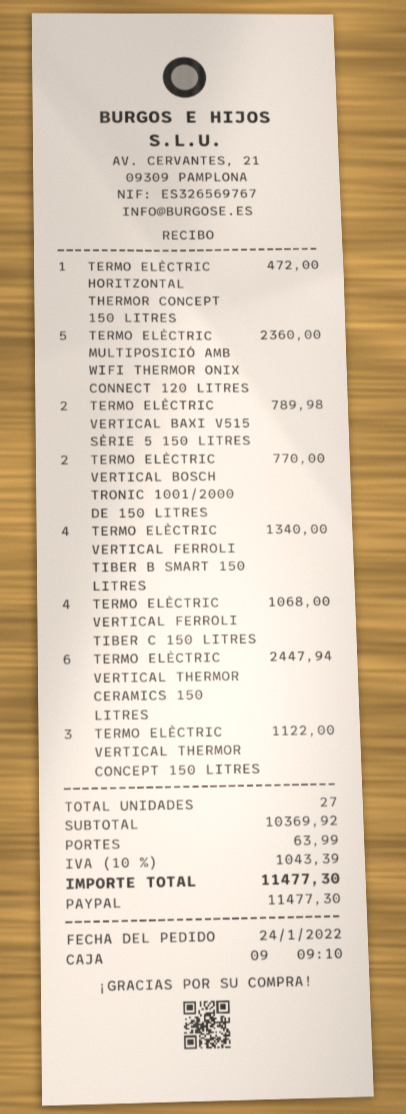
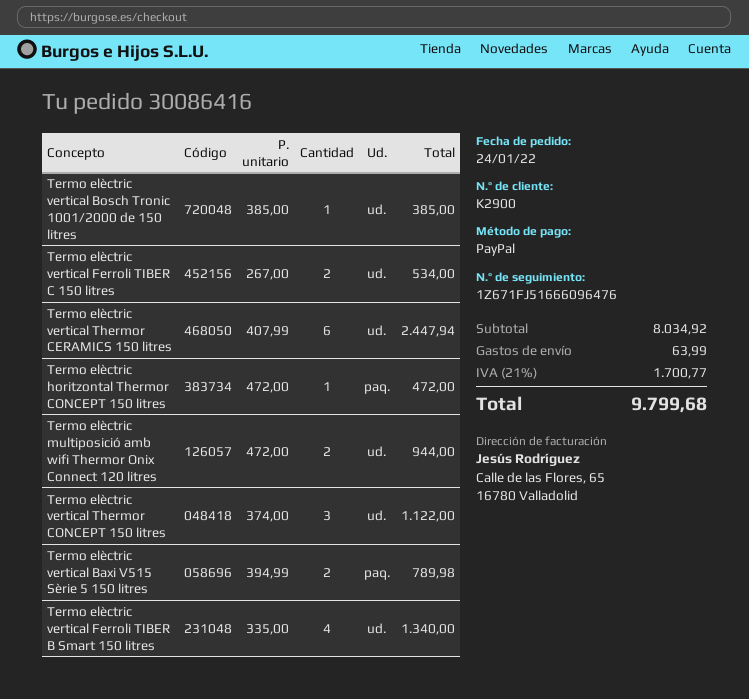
TERMO ELÈCTRIC MULTIPOSICIÓ AMB WIFI THERMOR ONIX CONNECT 120 LITRES: 5 for 2360.00 -> 2 for 944.00
TERMO ELÈCTRIC VERTICAL BOSCH TRONIC 1001/2000 DE 150 LITRES: 2 for 770.00 -> 1 for 385.00
TERMO ELÈCTRIC VERTICAL FERROLI TIBER C 150 LITRES: 4 for 1068.00 -> 2 for 534.00
subtotal: 10369.92 -> 8034.92
tax: 10% = 1043.39 -> 21% = 1700.77
total: 11477.30 -> 9799.68

